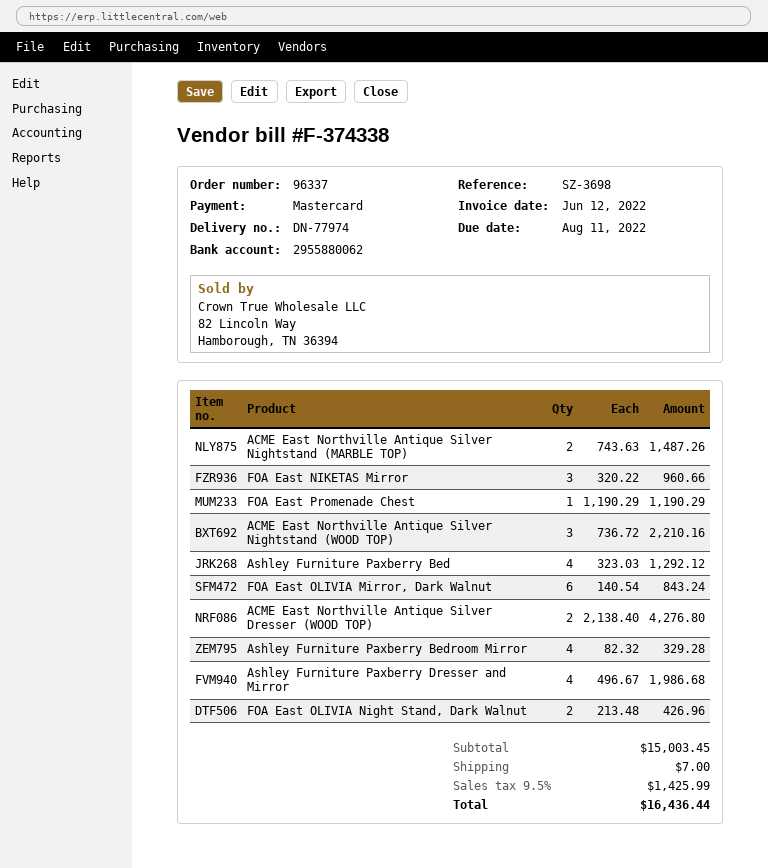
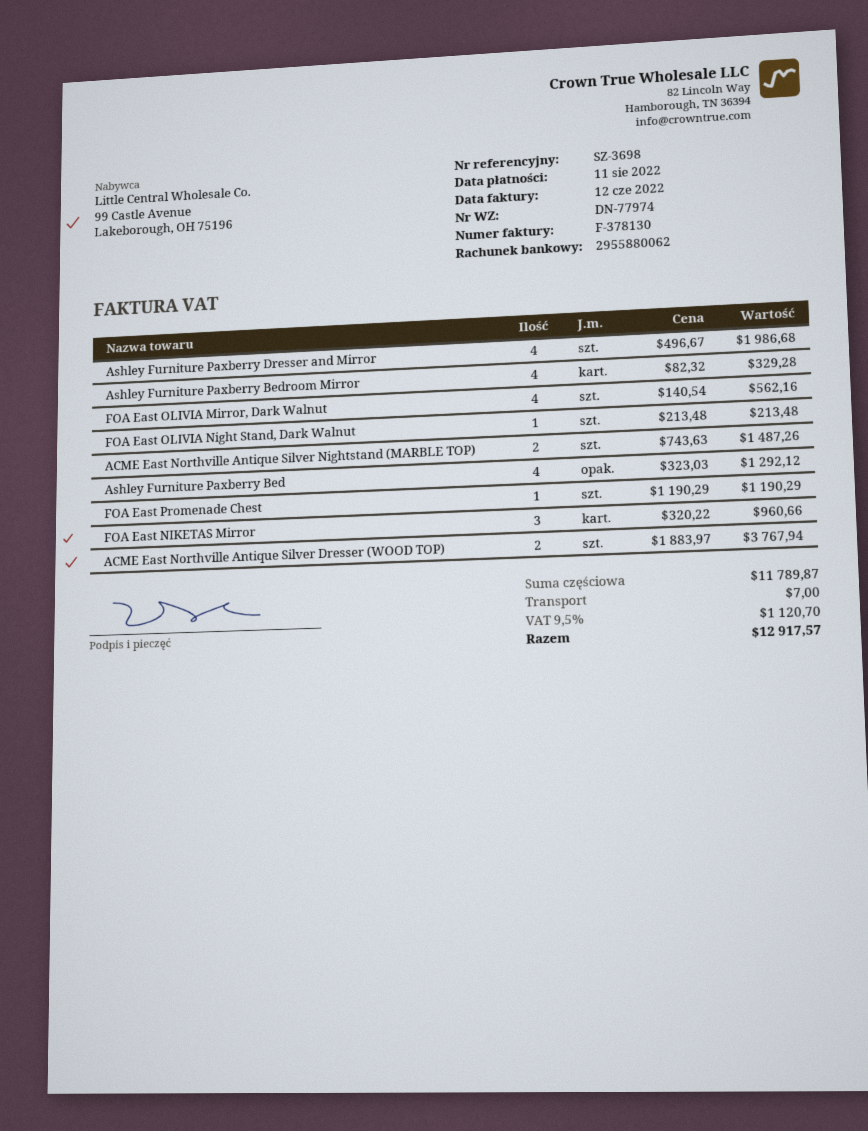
invoice number: F-374338 -> F-378130
ACME East Northville Antique Silver Nightstand (WOOD TOP): 3 x 736.72 = 2210.16 -> none
FOA East OLIVIA Mirror, Dark Walnut: 6 x 140.54 = 843.24 -> 4 x 140.54 = 562.16
ACME East Northville Antique Silver Dresser (WOOD TOP): 2 x 2138.40 = 4276.80 -> 2 x 1883.97 = 3767.94
FOA East OLIVIA Night Stand, Dark Walnut: 2 x 213.48 = 426.96 -> 1 x 213.48 = 213.48
subtotal: 15003.45 -> 11789.87
tax: 9.5% = 1425.99 -> 9.5% = 1120.70
total: 16436.44 -> 12917.57

